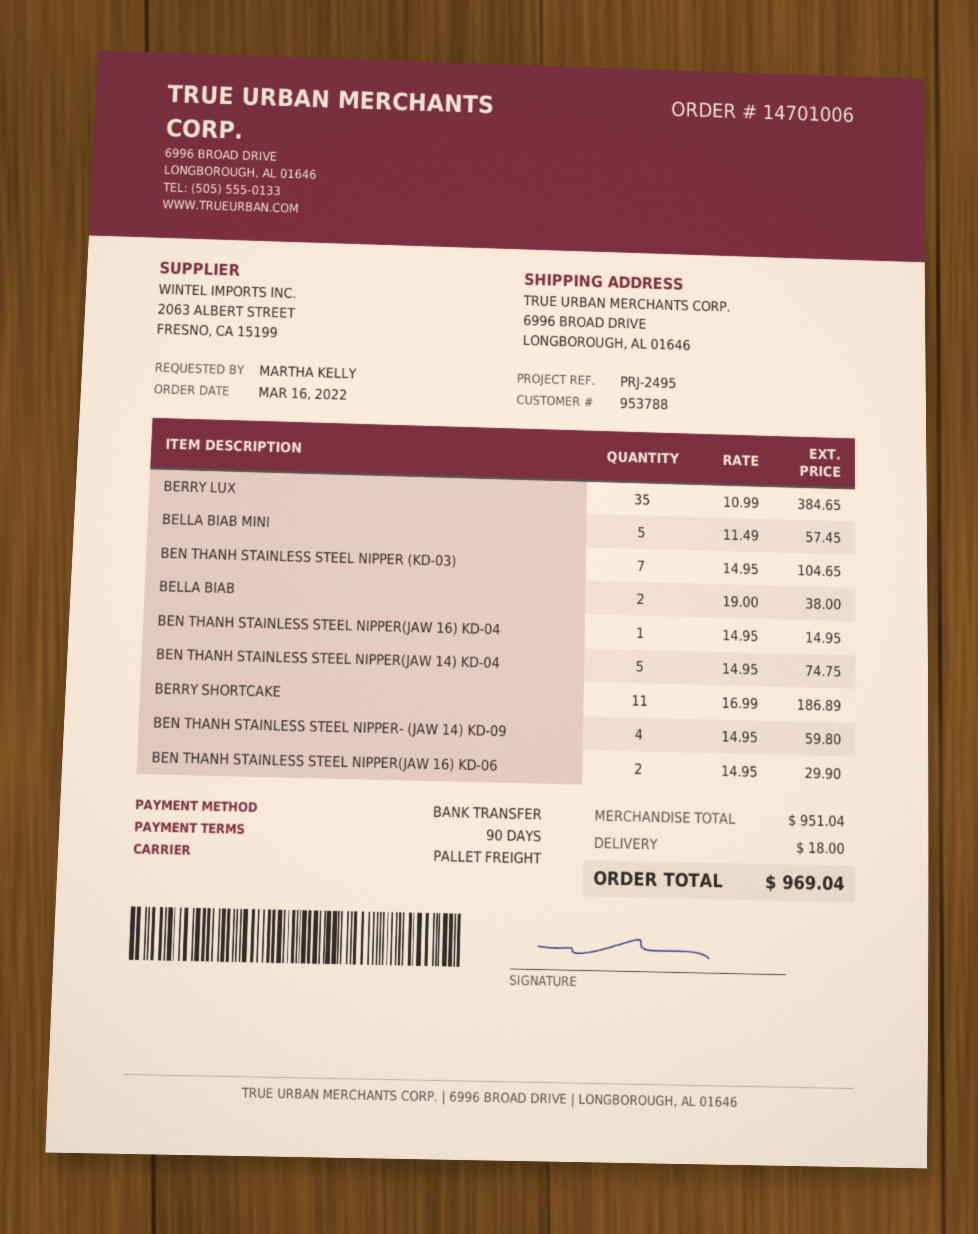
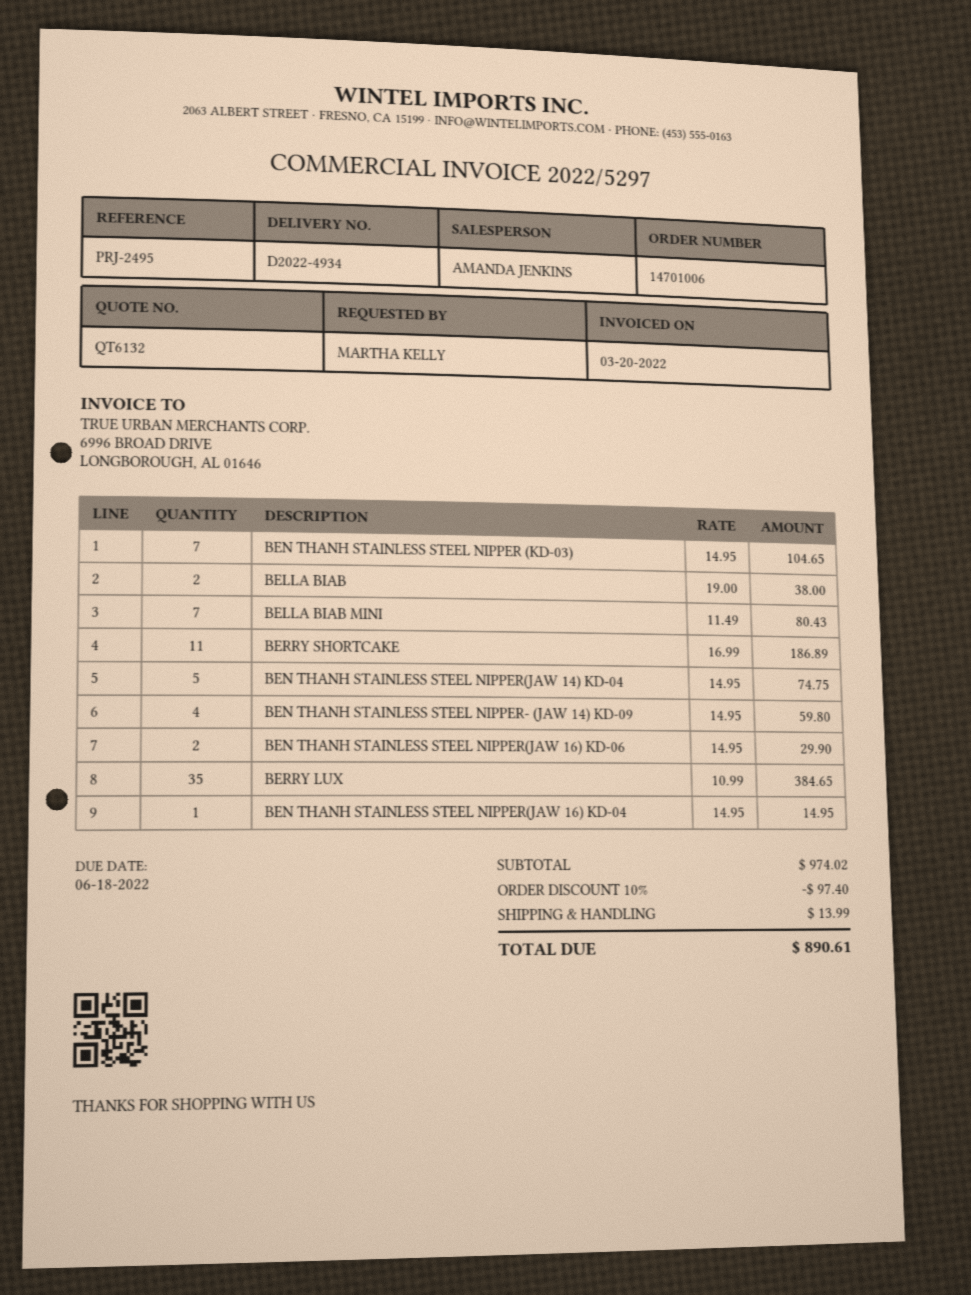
BELLA BIAB MINI: 5 x 11.49 = 57.45 -> 7 x 11.49 = 80.43
subtotal: 951.04 -> 974.02
discount: none -> 10% = 97.40
shipping: 18.00 -> 13.99
total: 969.04 -> 890.61

